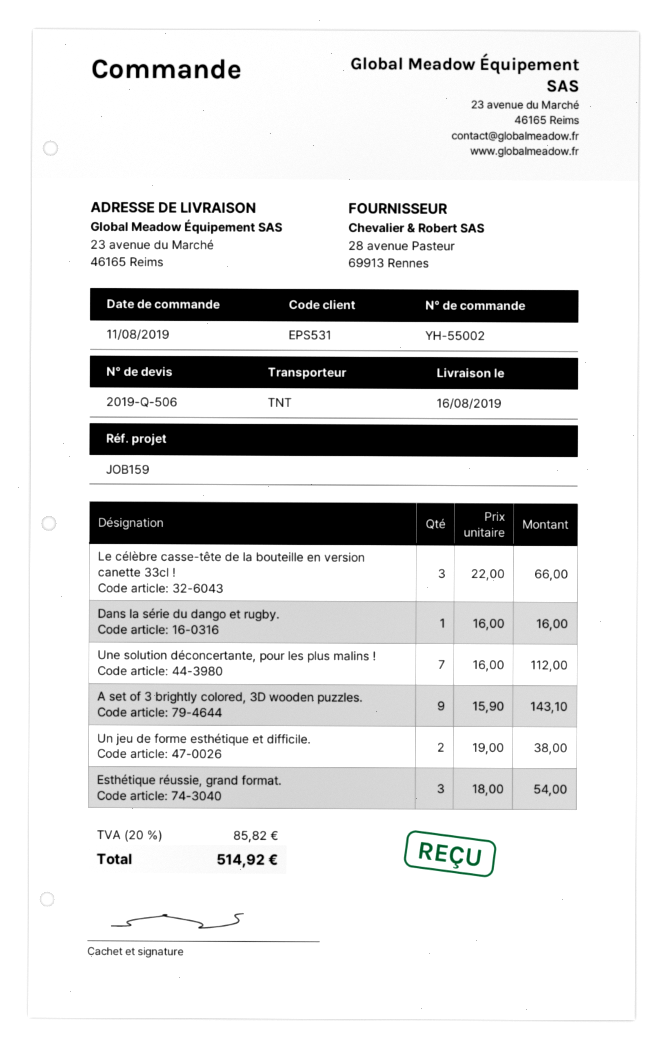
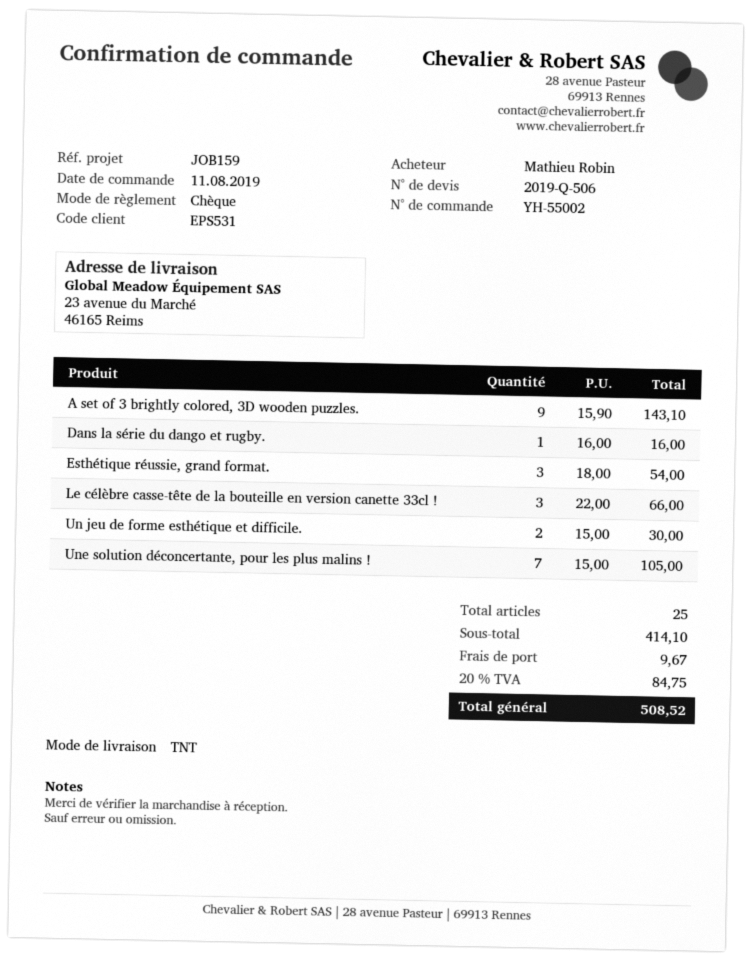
Une solution déconcertante, pour les plus malins !: 7 x 16.00 = 112.00 -> 7 x 15.00 = 105.00
Un jeu de forme esthétique et difficile.: 2 x 19.00 = 38.00 -> 2 x 15.00 = 30.00
shipping: none -> 9.67
tax: 20% = 85.82 -> 20% = 84.75
total: 514.92 -> 508.52

